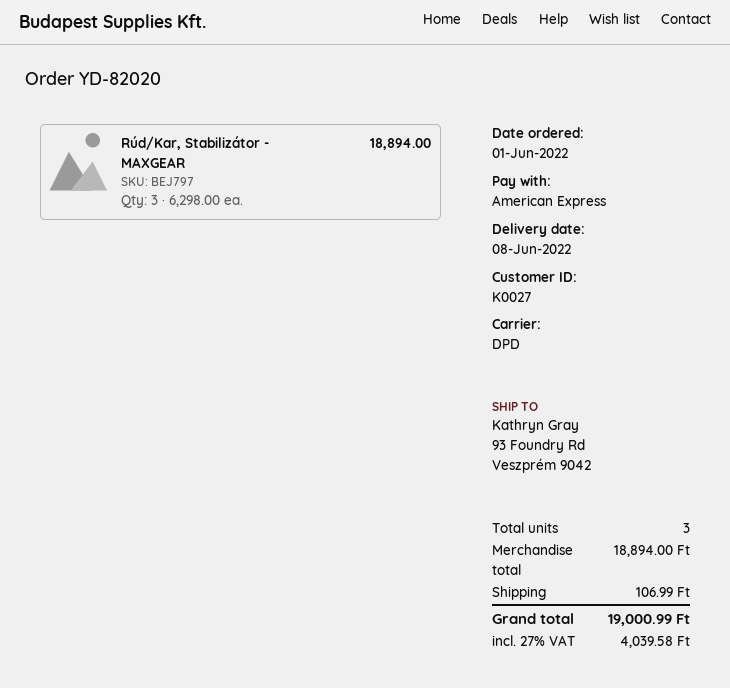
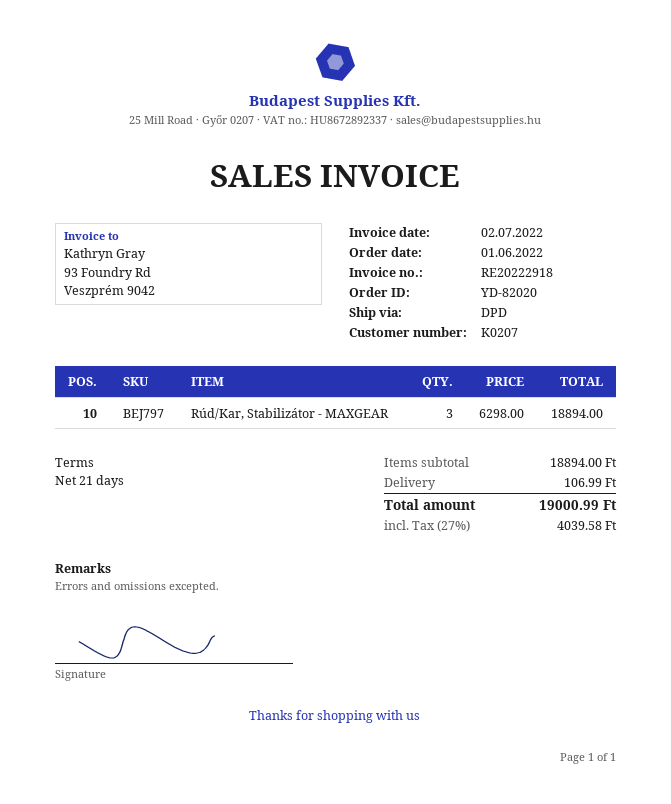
customer number: K0027 -> K0207

